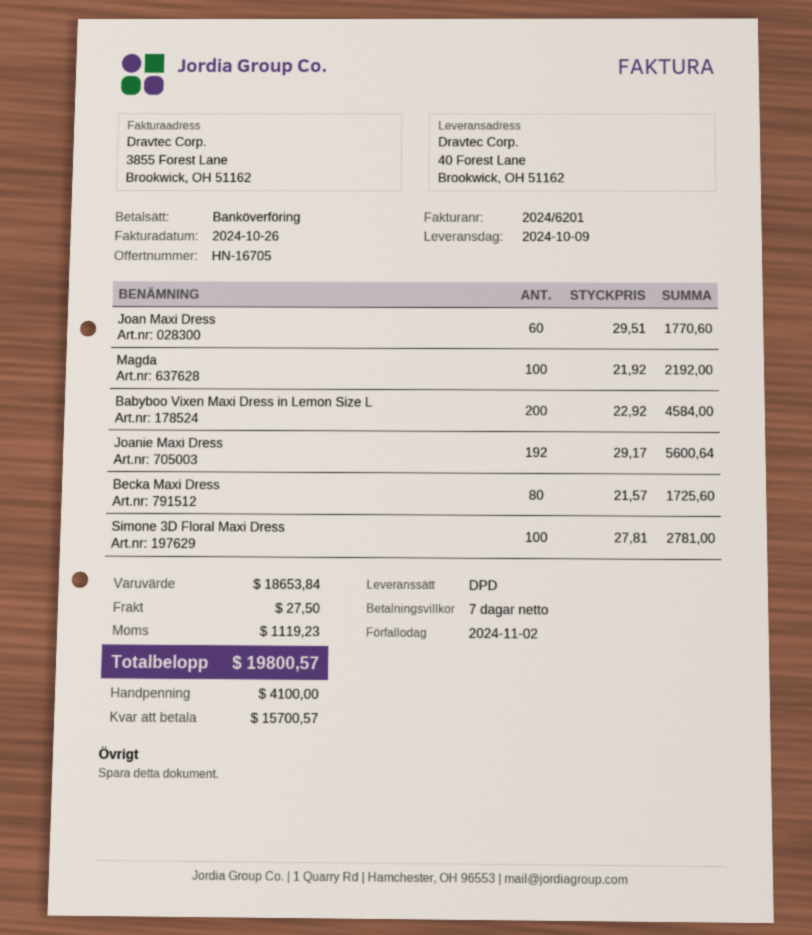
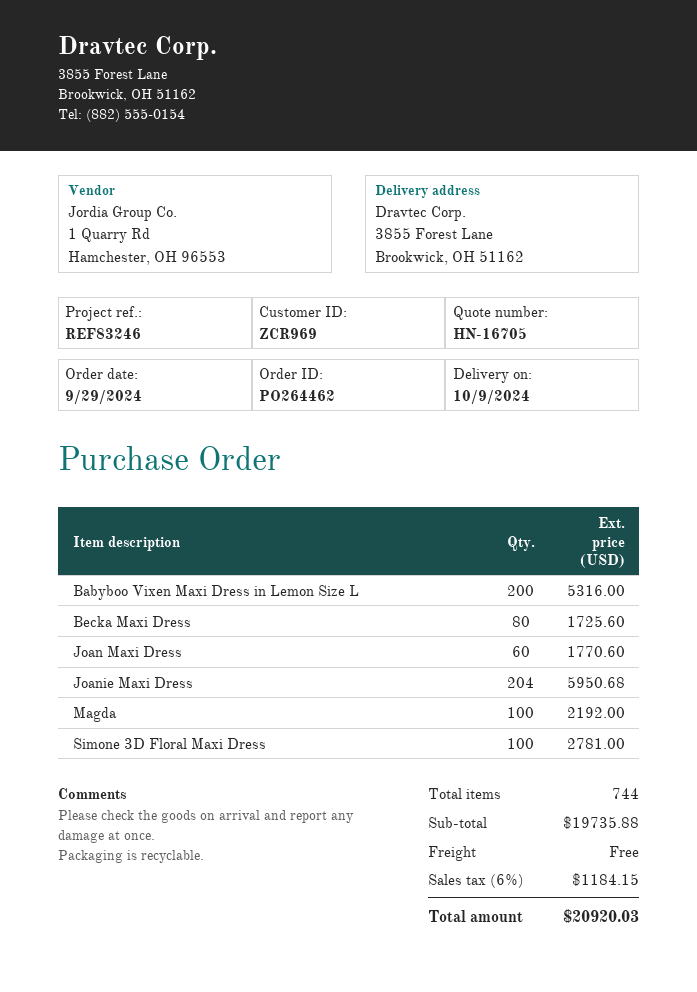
ship to: 40 Forest Lane, Brookwick, OH 51162 -> 3855 Forest Lane, Brookwick, OH 51162
Babyboo Vixen Maxi Dress in Lemon Size L: 200 for 4584.00 -> 200 for 5316.00
Joanie Maxi Dress: 192 for 5600.64 -> 204 for 5950.68
subtotal: 18653.84 -> 19735.88
shipping: 27.50 -> 0.00
tax: 1119.23 -> 1184.15
total: 19800.57 -> 20920.03

